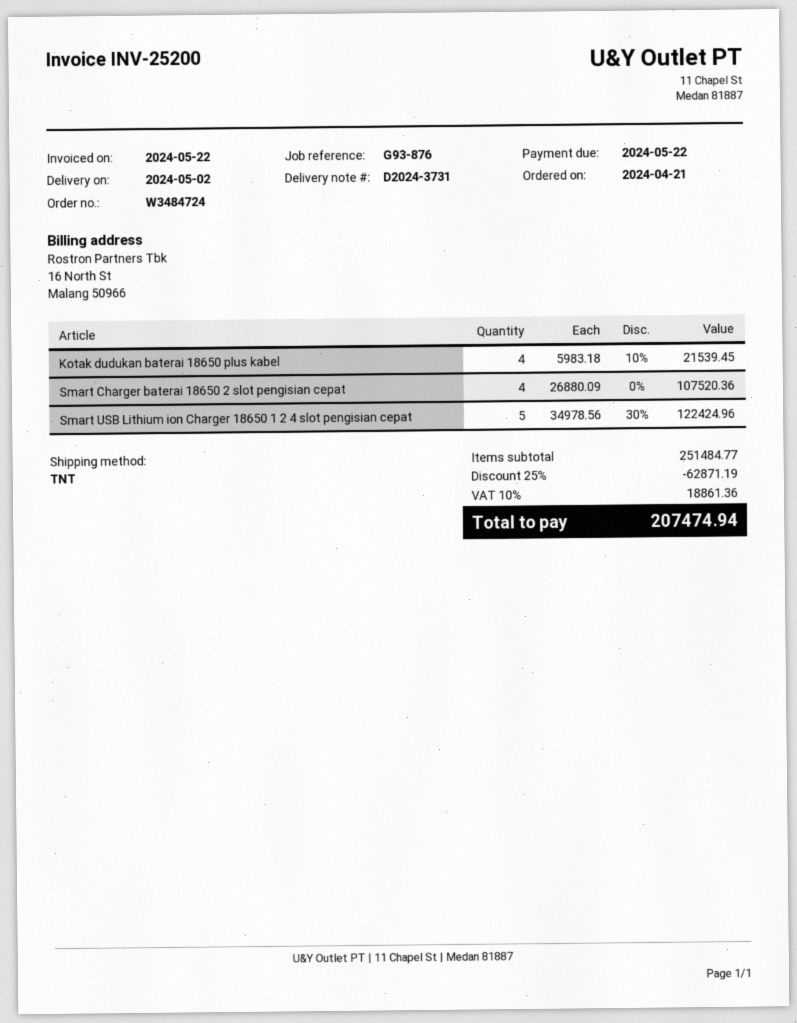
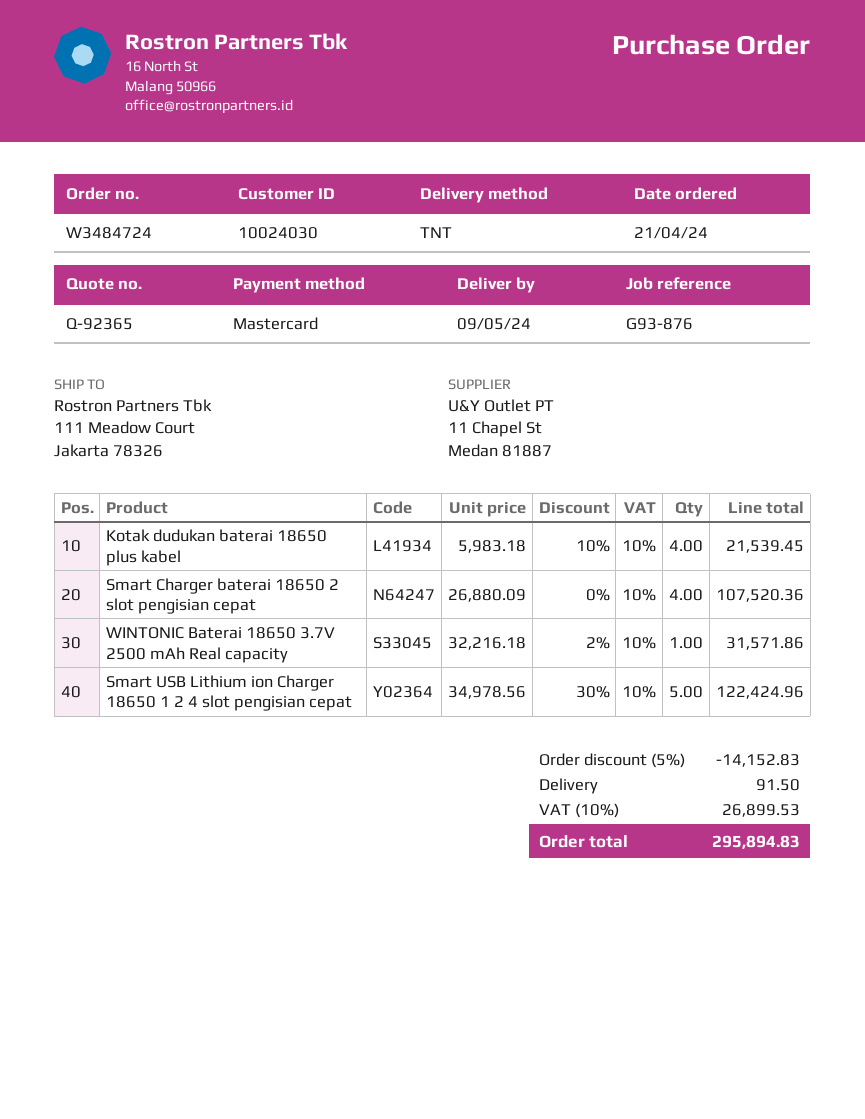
delivery date: 2024-05-02 -> 2024-05-09
WINTONIC Baterai 18650 3.7V 2500 mAh Real capacity: none -> 1 x 32216.18 - 2% = 31571.86
discount: 25% = 62871.19 -> 5% = 14152.83
shipping: none -> 91.50
tax: 10% = 18861.36 -> 10% = 26899.53
total: 207474.94 -> 295894.83

